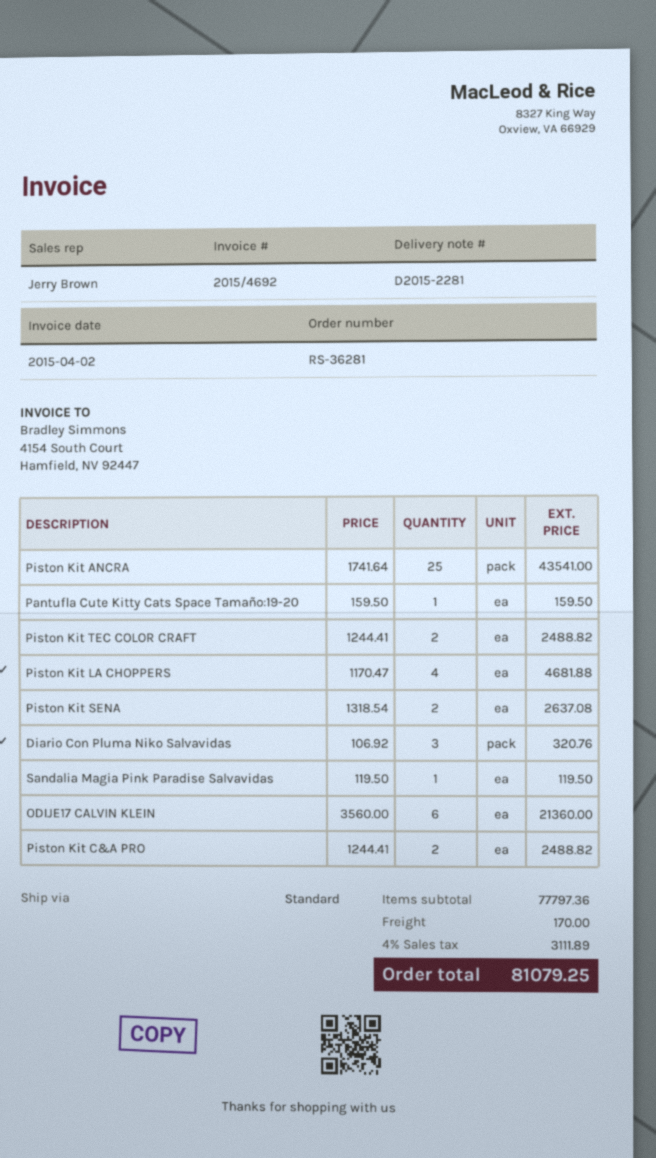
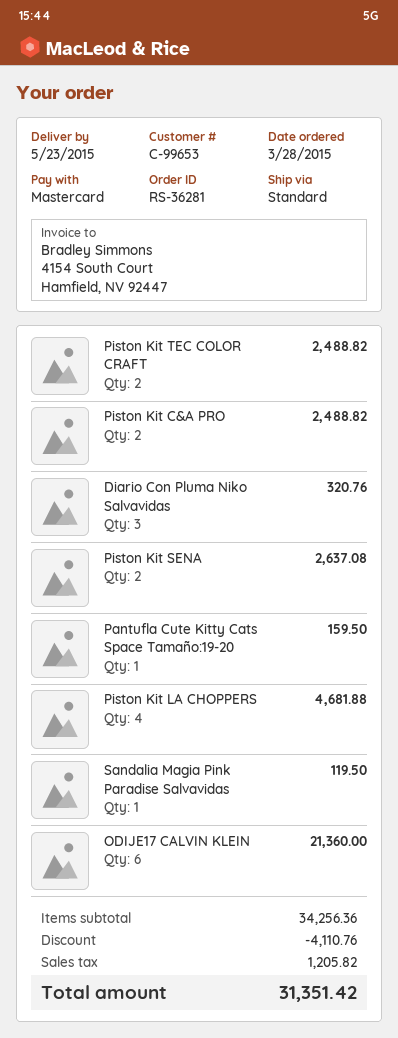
Piston Kit ANCRA: 25 for 43541.00 -> none
subtotal: 77797.36 -> 34256.36
discount: none -> 4110.76
shipping: 170.00 -> none
tax: 3111.89 -> 1205.82
total: 81079.25 -> 31351.42

